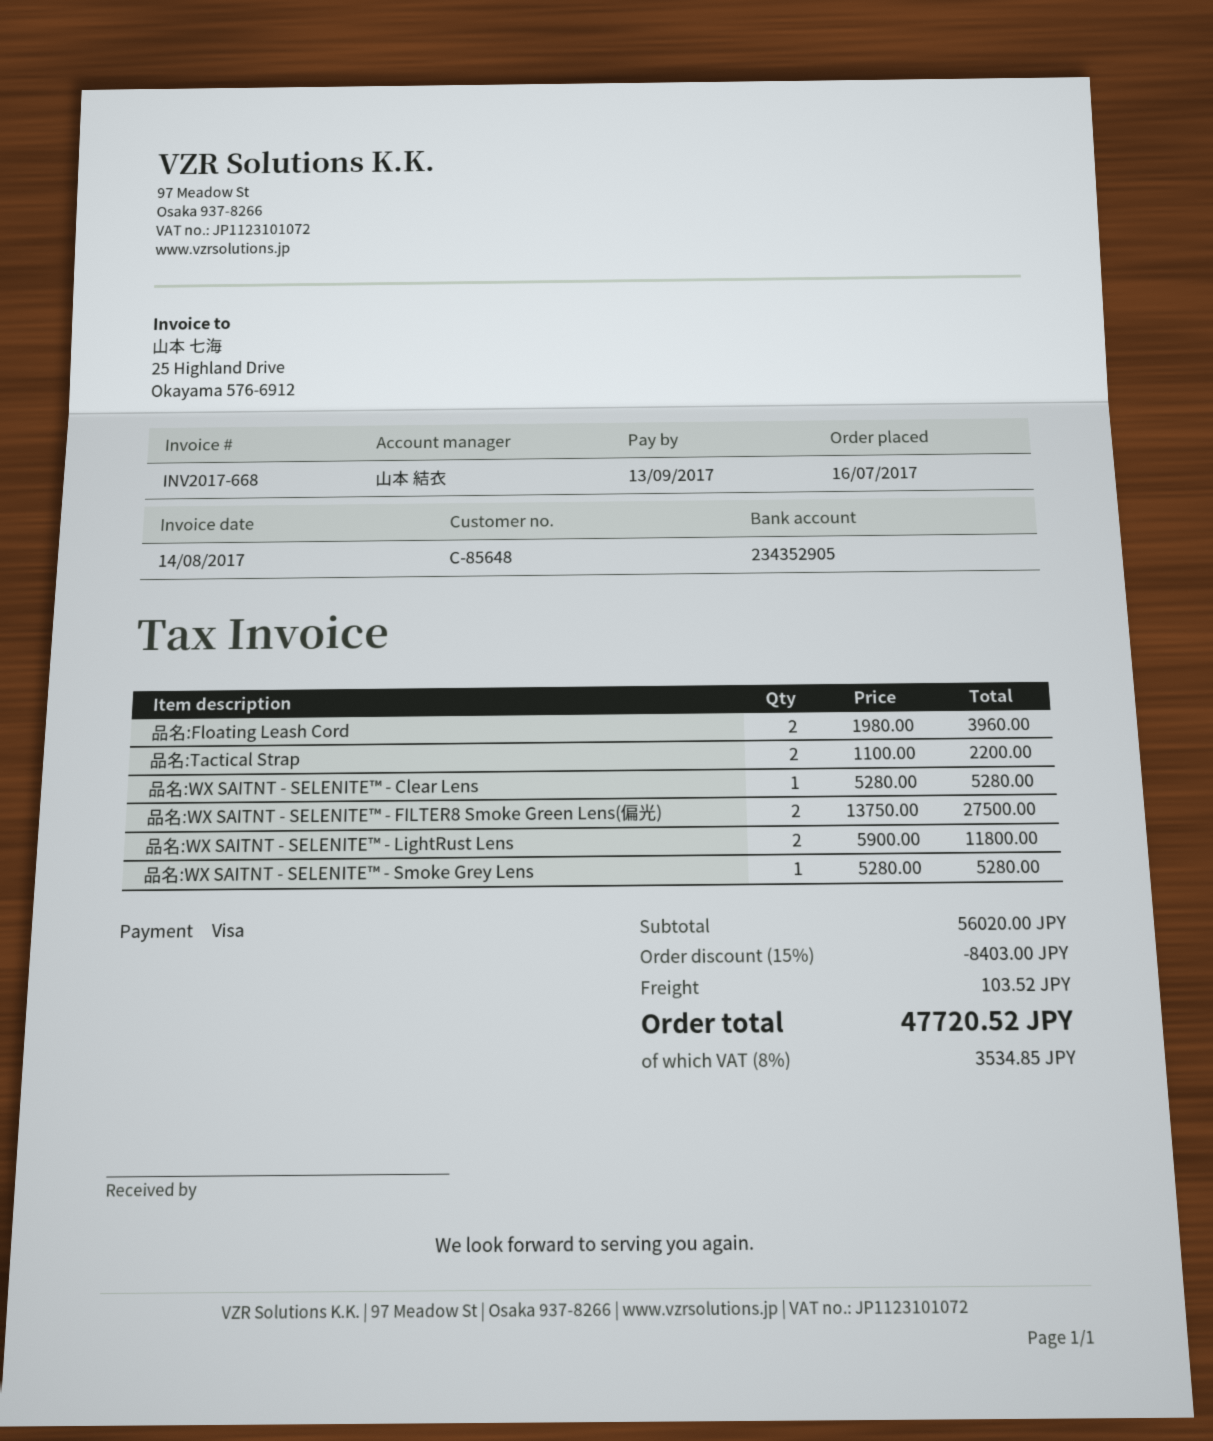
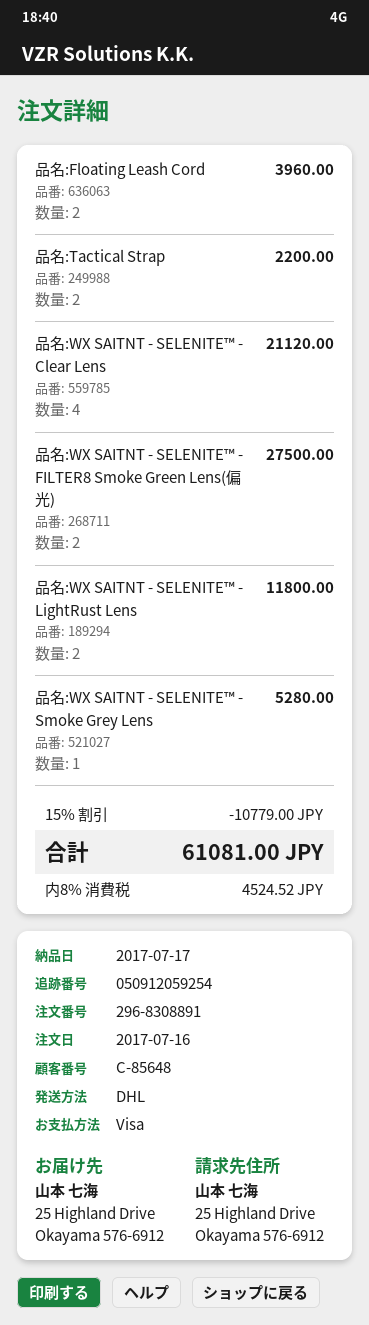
品名:WX SAITNT - SELENITE™ - Clear Lens: 1 for 5280.00 -> 4 for 21120.00
discount: 15% = 8403.00 -> 15% = 10779.00
shipping: 103.52 -> none
tax: 8% = 3534.85 -> 8% = 4524.52
total: 47720.52 -> 61081.00

